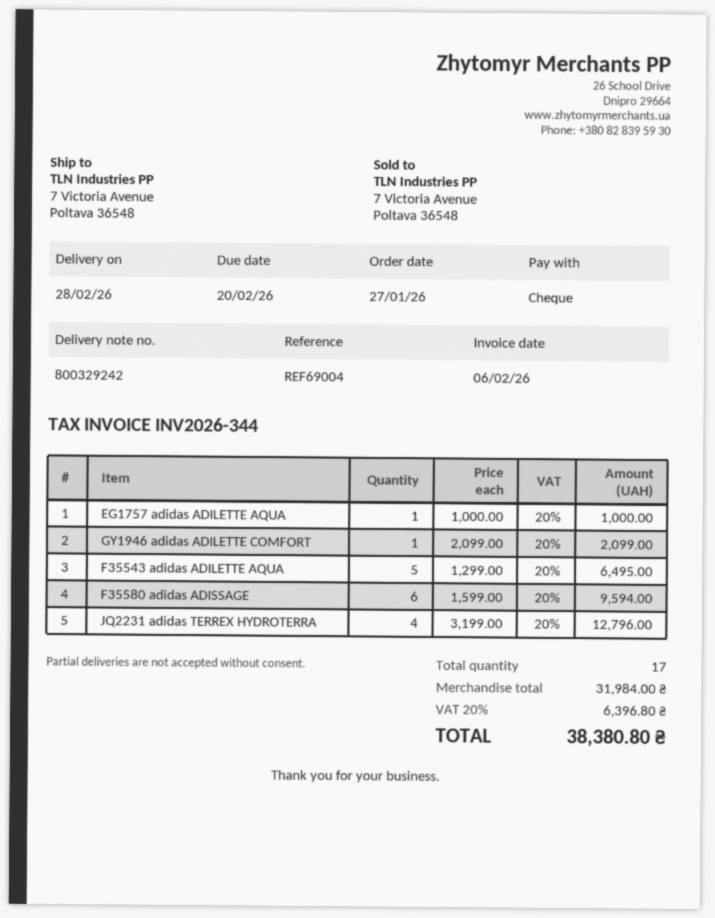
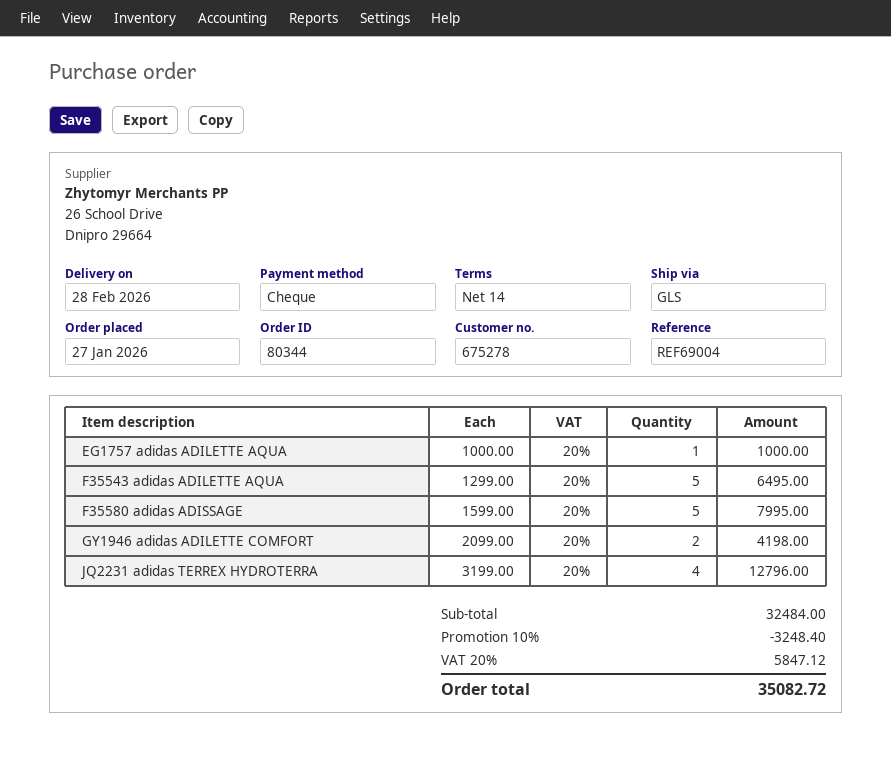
GY1946 adidas ADILETTE COMFORT: 1 x 2099.00 = 2099.00 -> 2 x 2099.00 = 4198.00
F35580 adidas ADISSAGE: 6 x 1599.00 = 9594.00 -> 5 x 1599.00 = 7995.00
subtotal: 31984.00 -> 32484.00
discount: none -> 10% = 3248.40
tax: 20% = 6396.80 -> 20% = 5847.12
total: 38380.80 -> 35082.72

